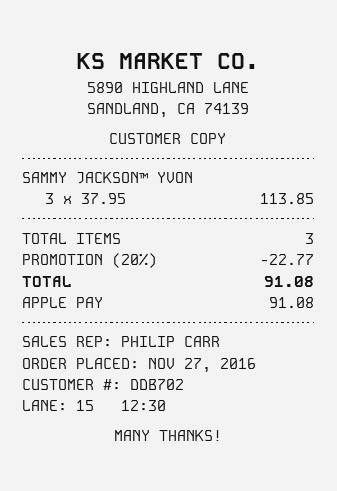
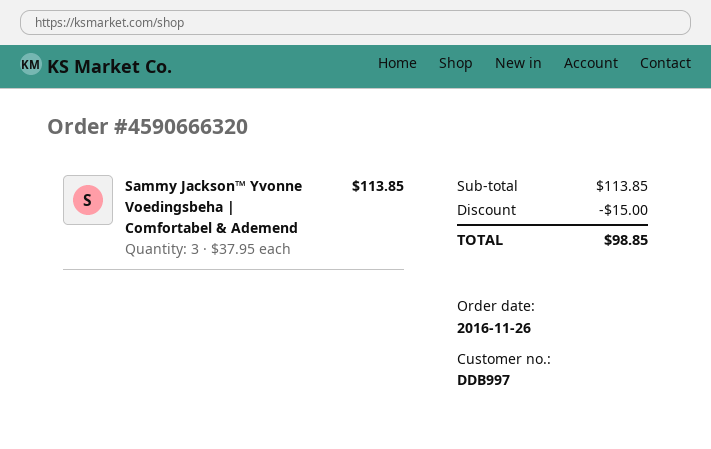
order date: 2016-11-27 -> 2016-11-26
customer number: DDB702 -> DDB997
discount: 22.77 -> 15.00
total: 91.08 -> 98.85

